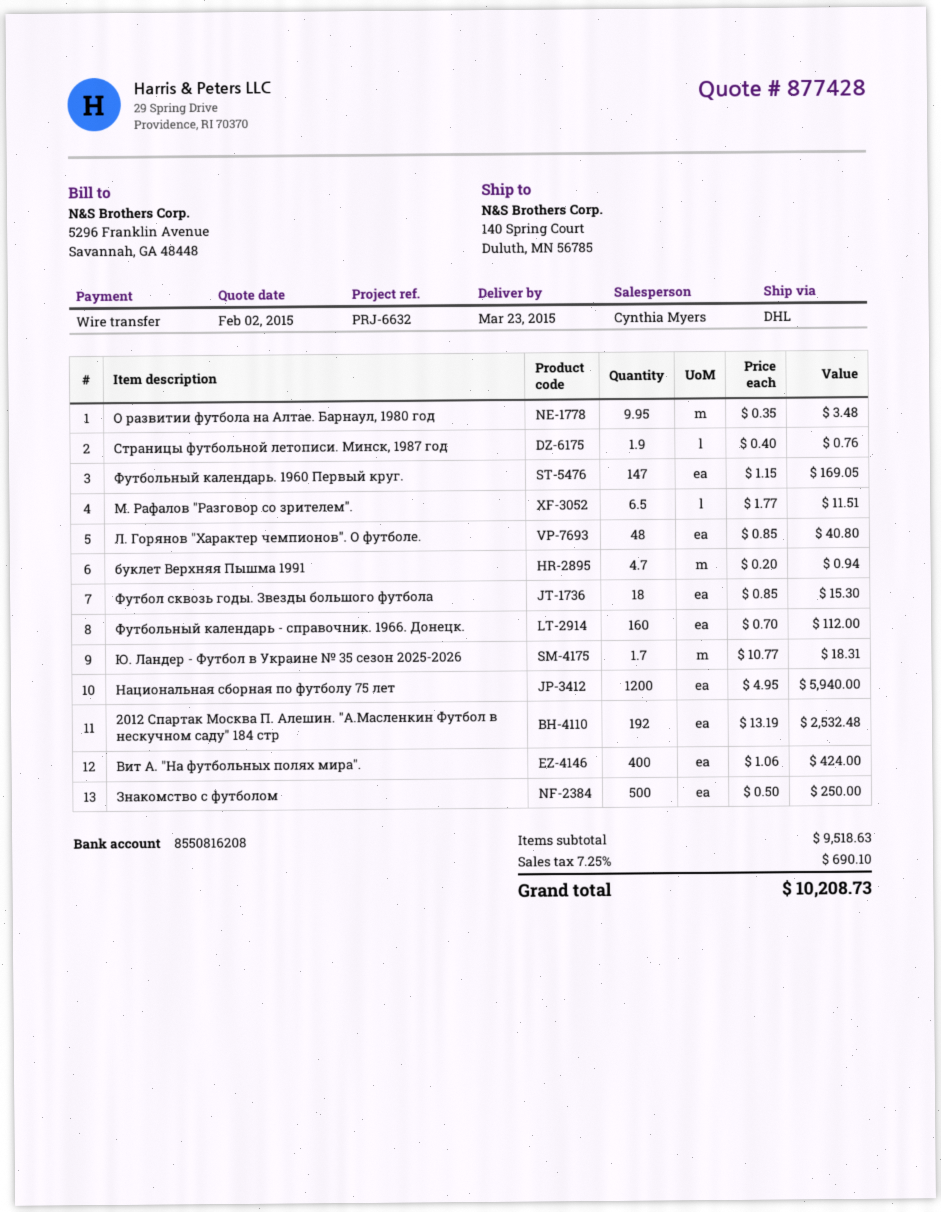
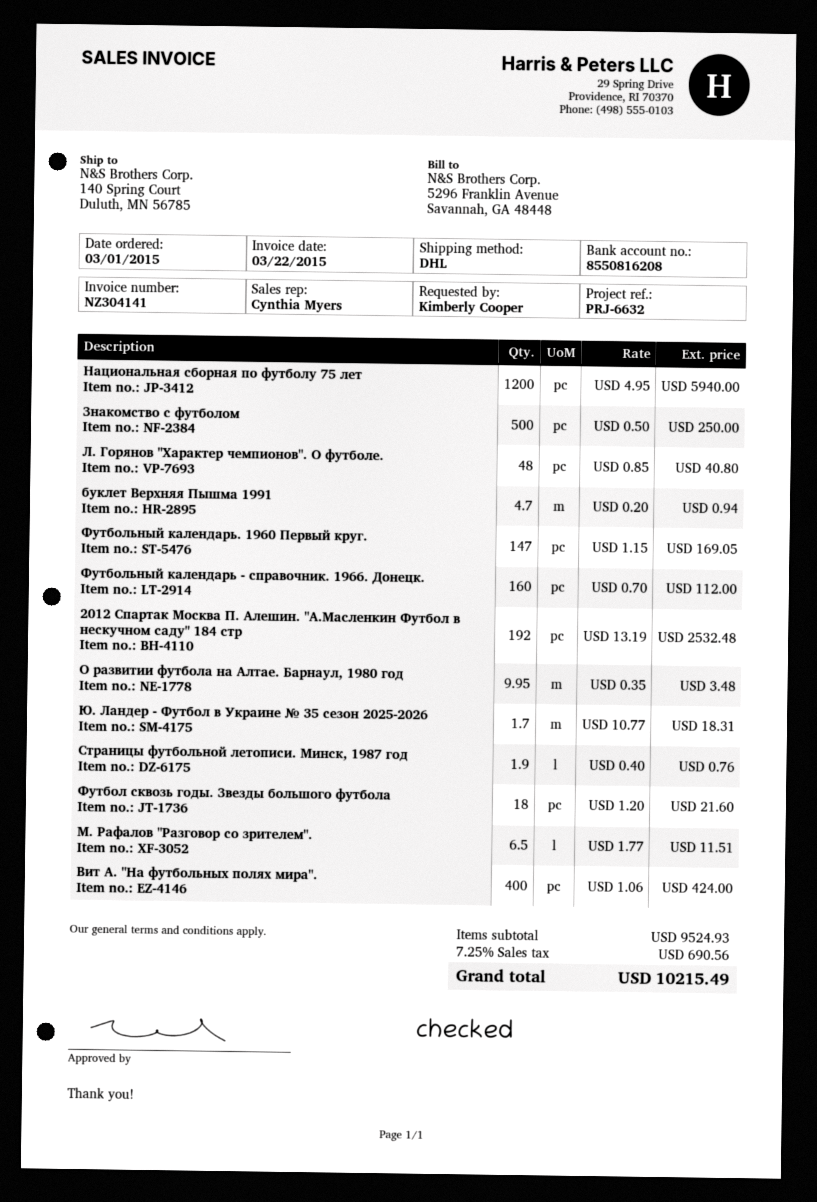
Футбол сквозь годы. Звезды большого футбола: 18 x 0.85 = 15.30 -> 18 x 1.20 = 21.60
subtotal: 9518.63 -> 9524.93
tax: 7.25% = 690.10 -> 7.25% = 690.56
total: 10208.73 -> 10215.49

